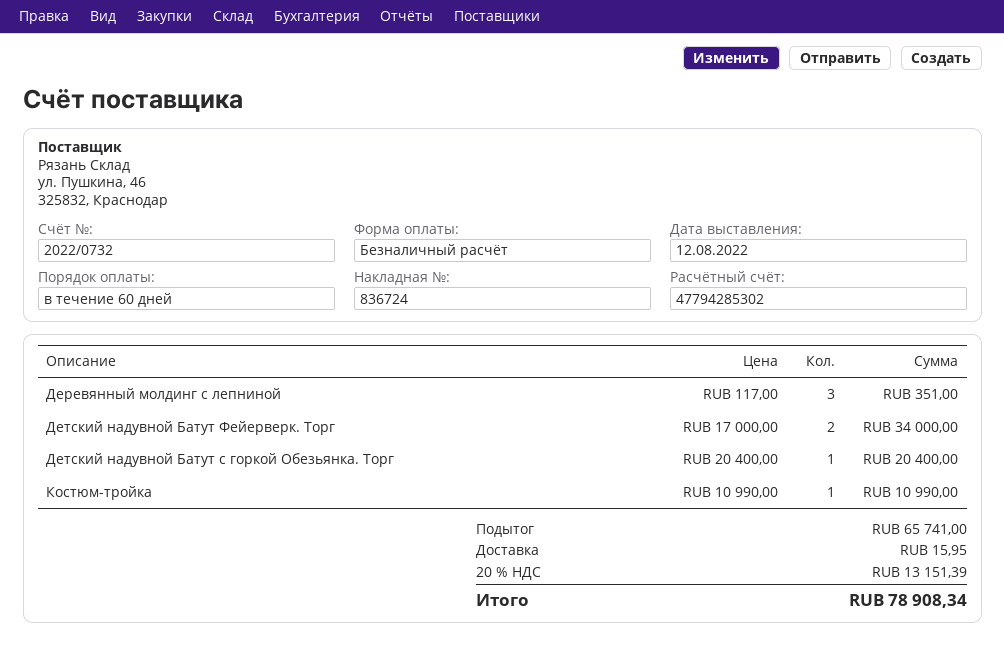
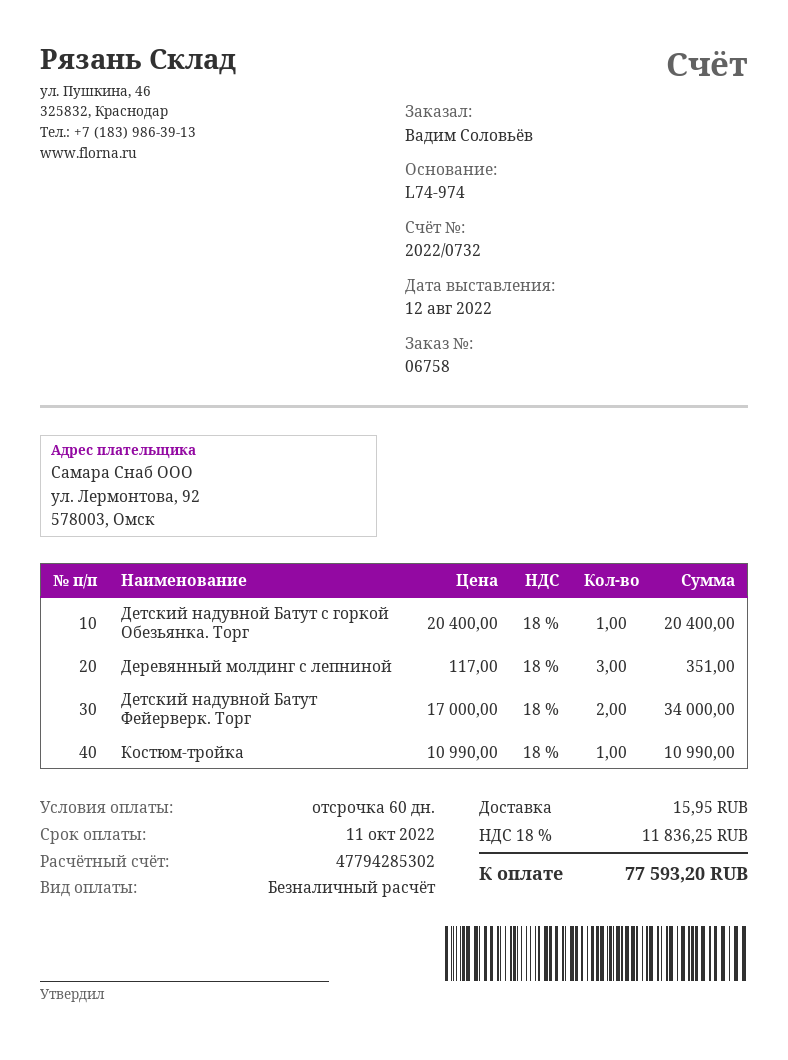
tax: 20% = 13151.39 -> 18% = 11836.25
total: 78908.34 -> 77593.20

